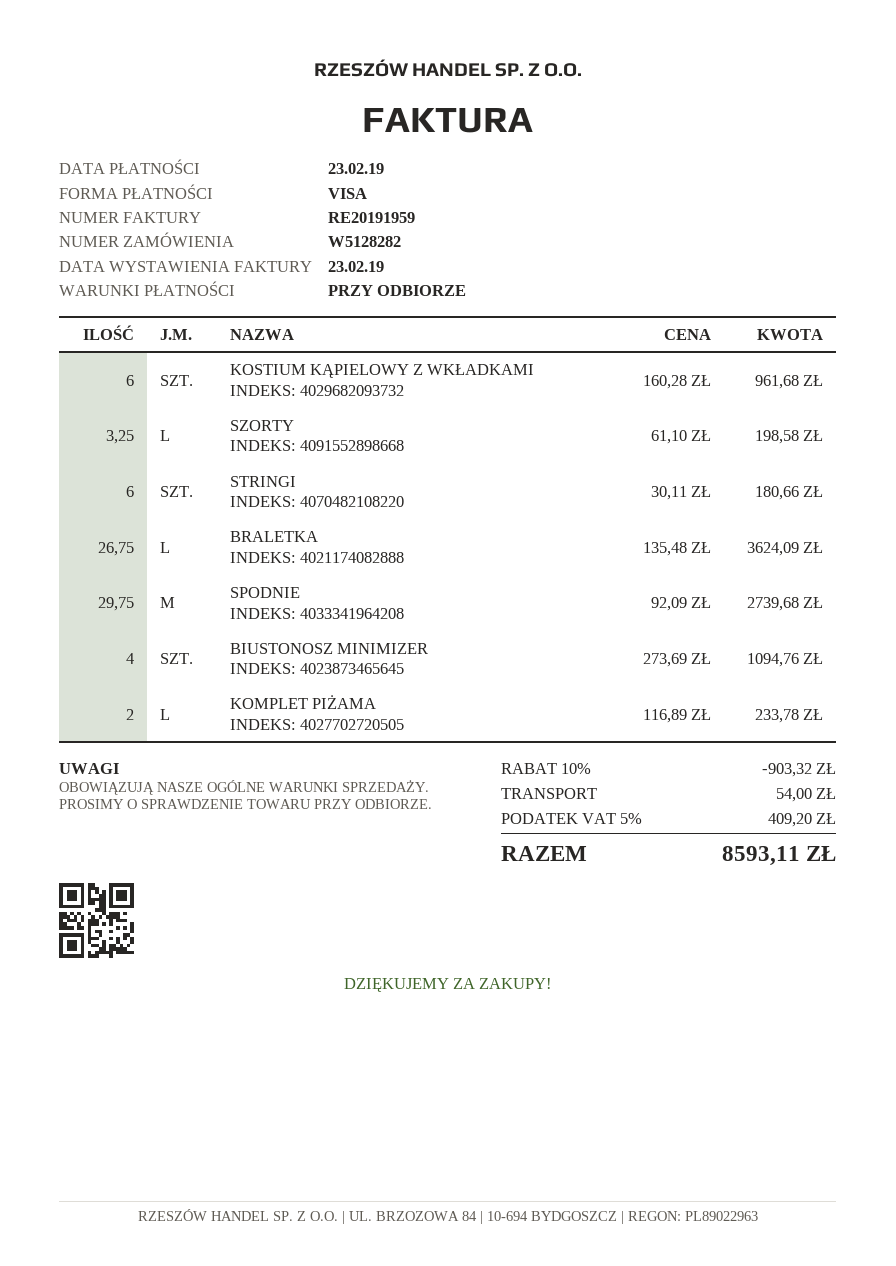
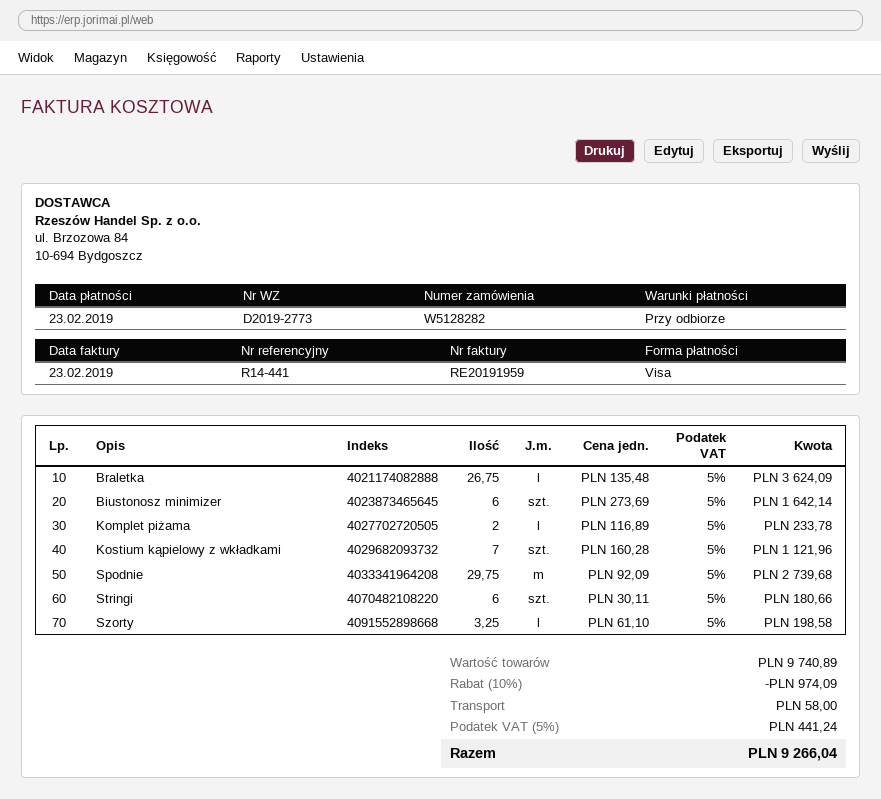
KOSTIUM KĄPIELOWY Z WKŁADKAMI: 6 x 160.28 = 961.68 -> 7 x 160.28 = 1121.96
BIUSTONOSZ MINIMIZER: 4 x 273.69 = 1094.76 -> 6 x 273.69 = 1642.14
discount: 10% = 903.32 -> 10% = 974.09
shipping: 54.00 -> 58.00
tax: 5% = 409.20 -> 5% = 441.24
total: 8593.11 -> 9266.04

